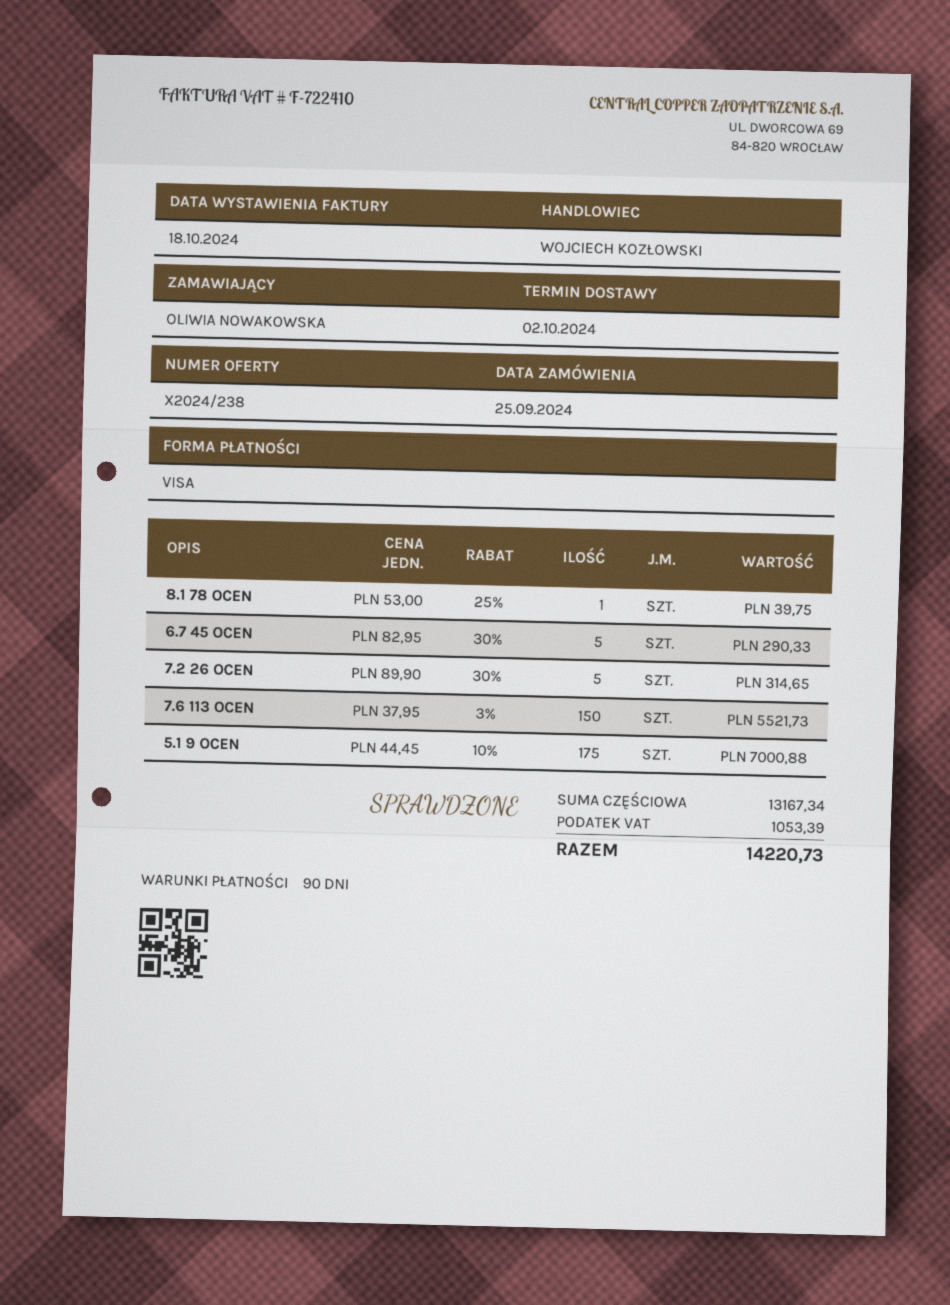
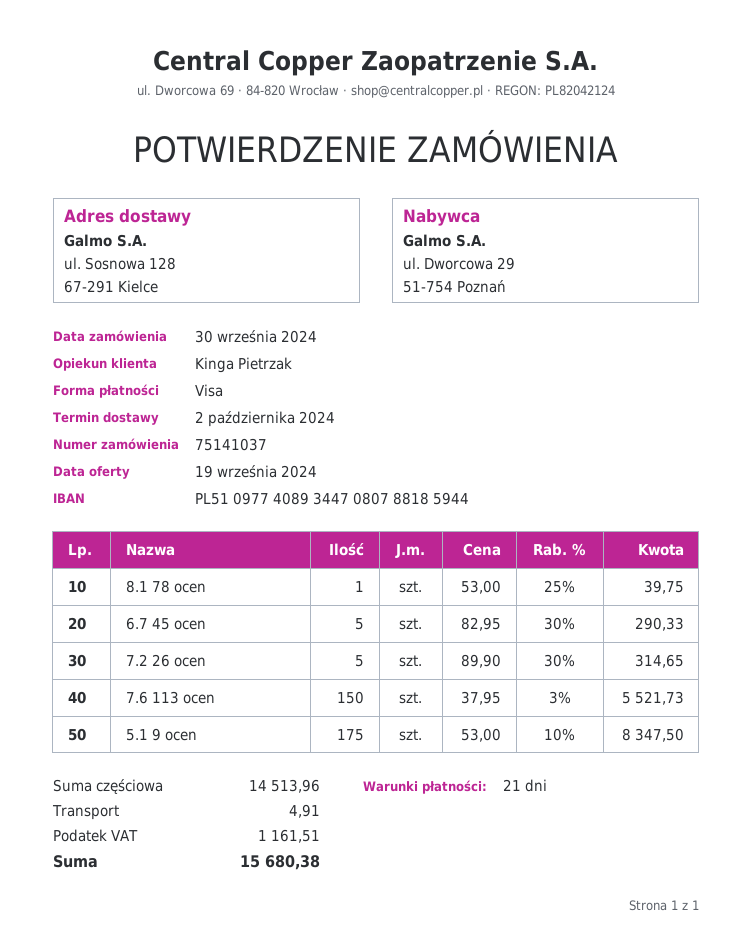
order date: 2024-09-25 -> 2024-09-30
payment terms: 90 days -> 21 days
sales rep: WOJCIECH KOZŁOWSKI -> Kinga Pietrzak
5.1 9 OCEN: 175 x 44.45 - 10% = 7000.88 -> 175 x 53.00 - 10% = 8347.50
subtotal: 13167.34 -> 14513.96
shipping: none -> 4.91
tax: 1053.39 -> 1161.51
total: 14220.73 -> 15680.38

